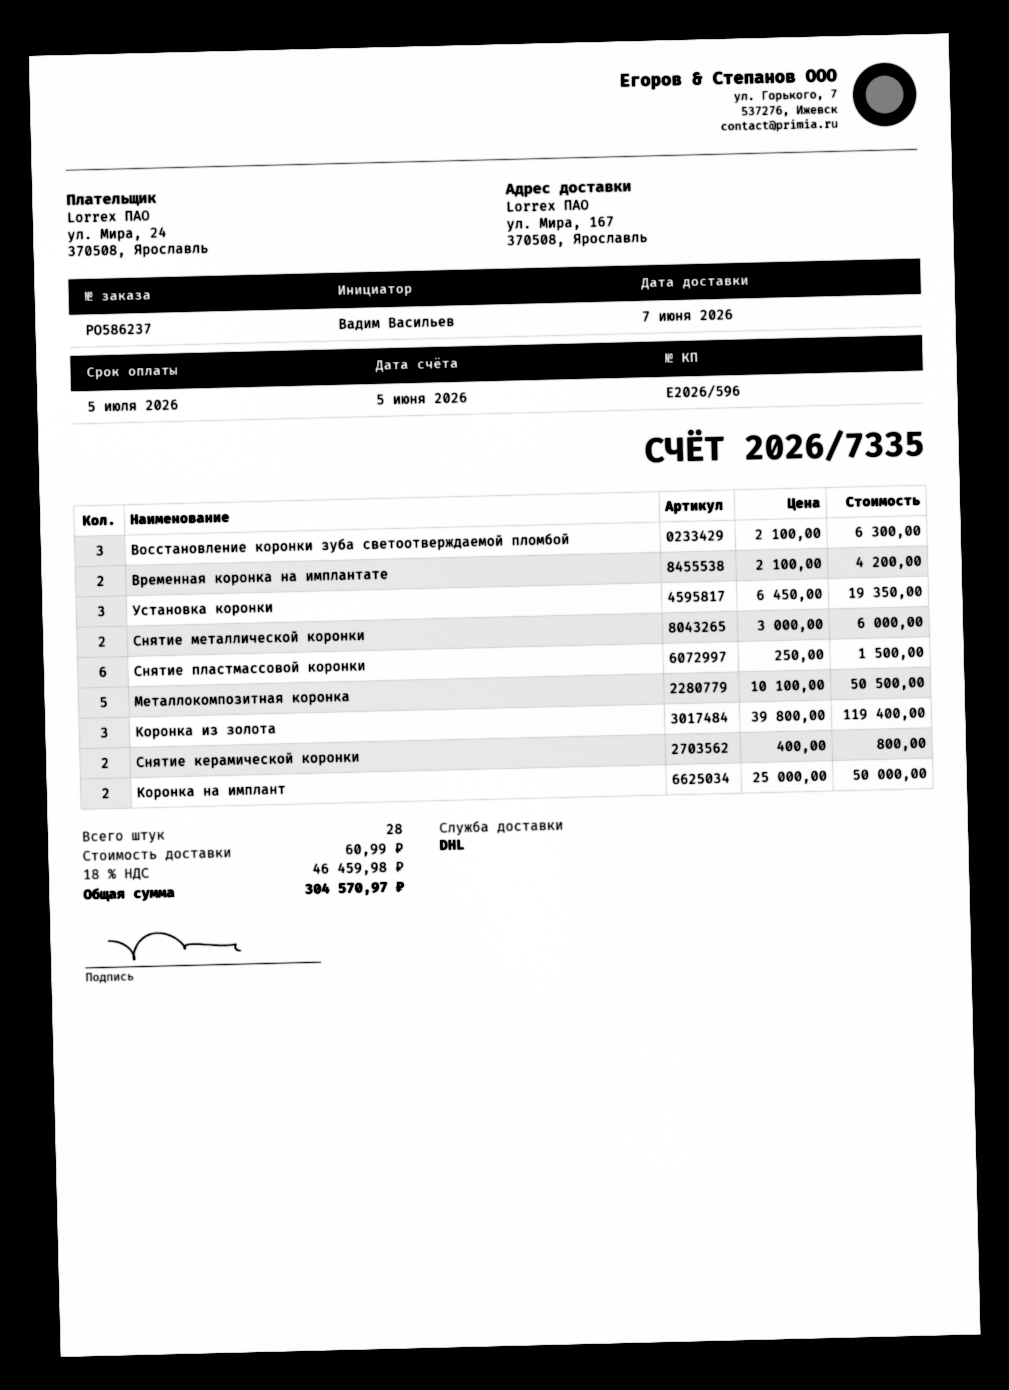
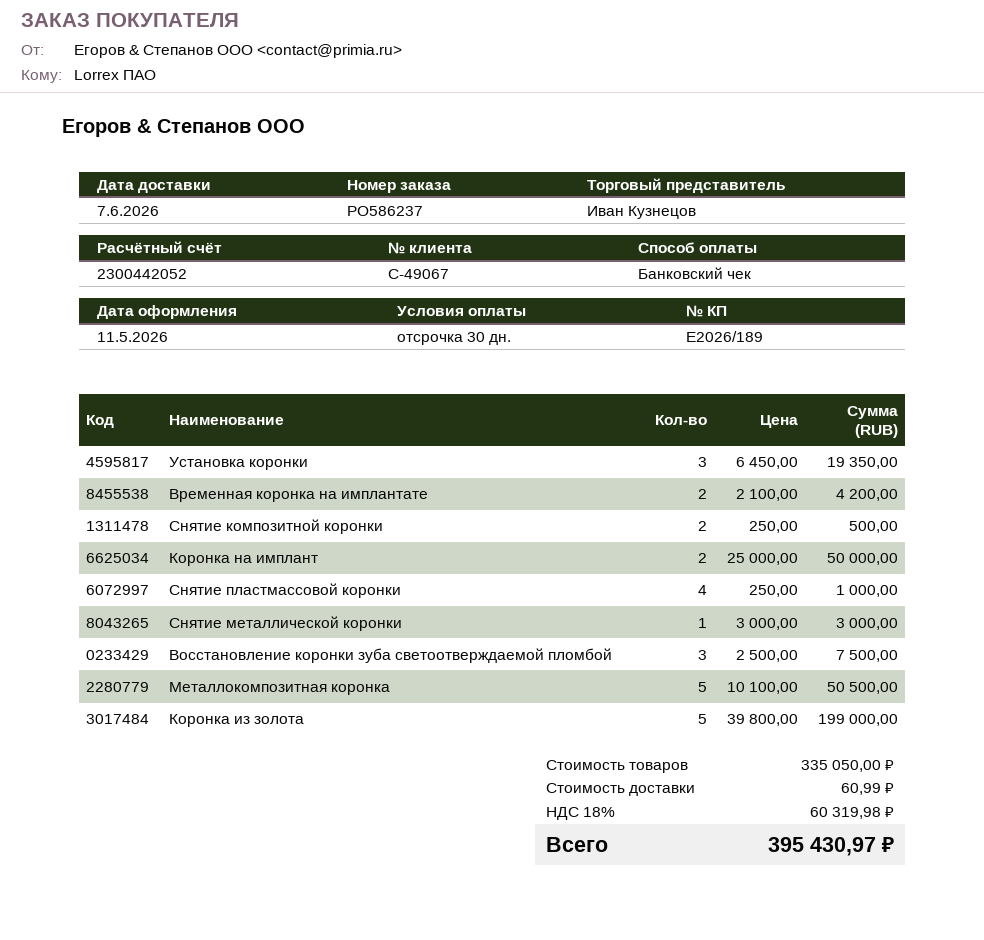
quote number: E2026/596 -> E2026/189
Восстановление коронки зуба светоотверждаемой пломбой: 3 x 2100.00 = 6300.00 -> 3 x 2500.00 = 7500.00
Снятие металлической коронки: 2 x 3000.00 = 6000.00 -> 1 x 3000.00 = 3000.00
Снятие пластмассовой коронки: 6 x 250.00 = 1500.00 -> 4 x 250.00 = 1000.00
Коронка из золота: 3 x 39800.00 = 119400.00 -> 5 x 39800.00 = 199000.00
Снятие керамической коронки: 2 x 400.00 = 800.00 -> none
Снятие композитной коронки: none -> 2 x 250.00 = 500.00
tax: 18% = 46459.98 -> 18% = 60319.98
total: 304570.97 -> 395430.97

